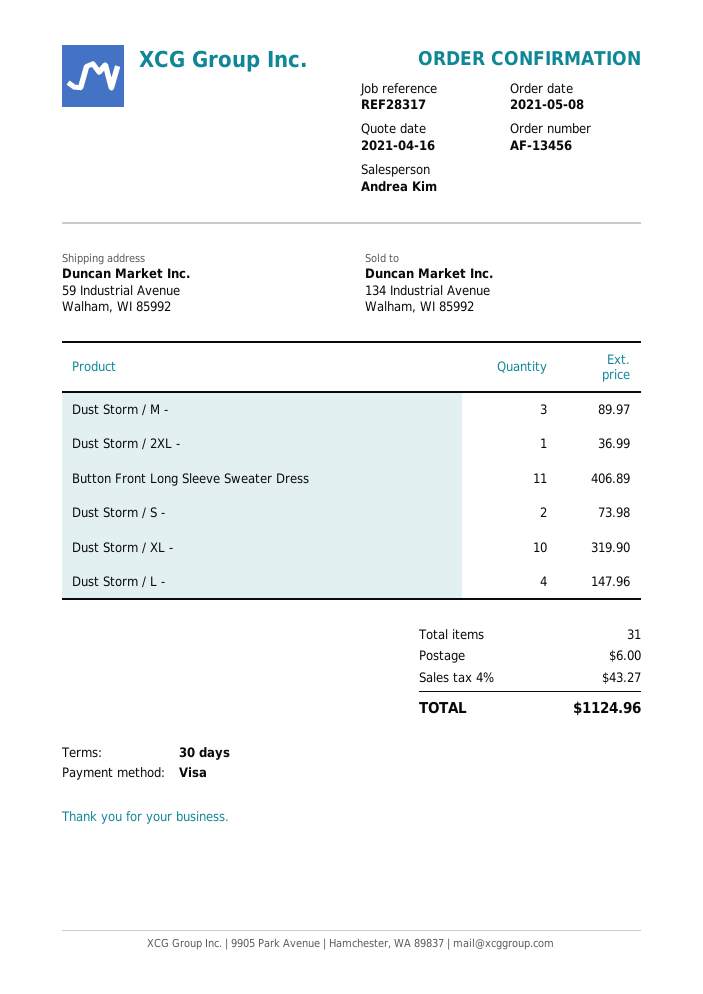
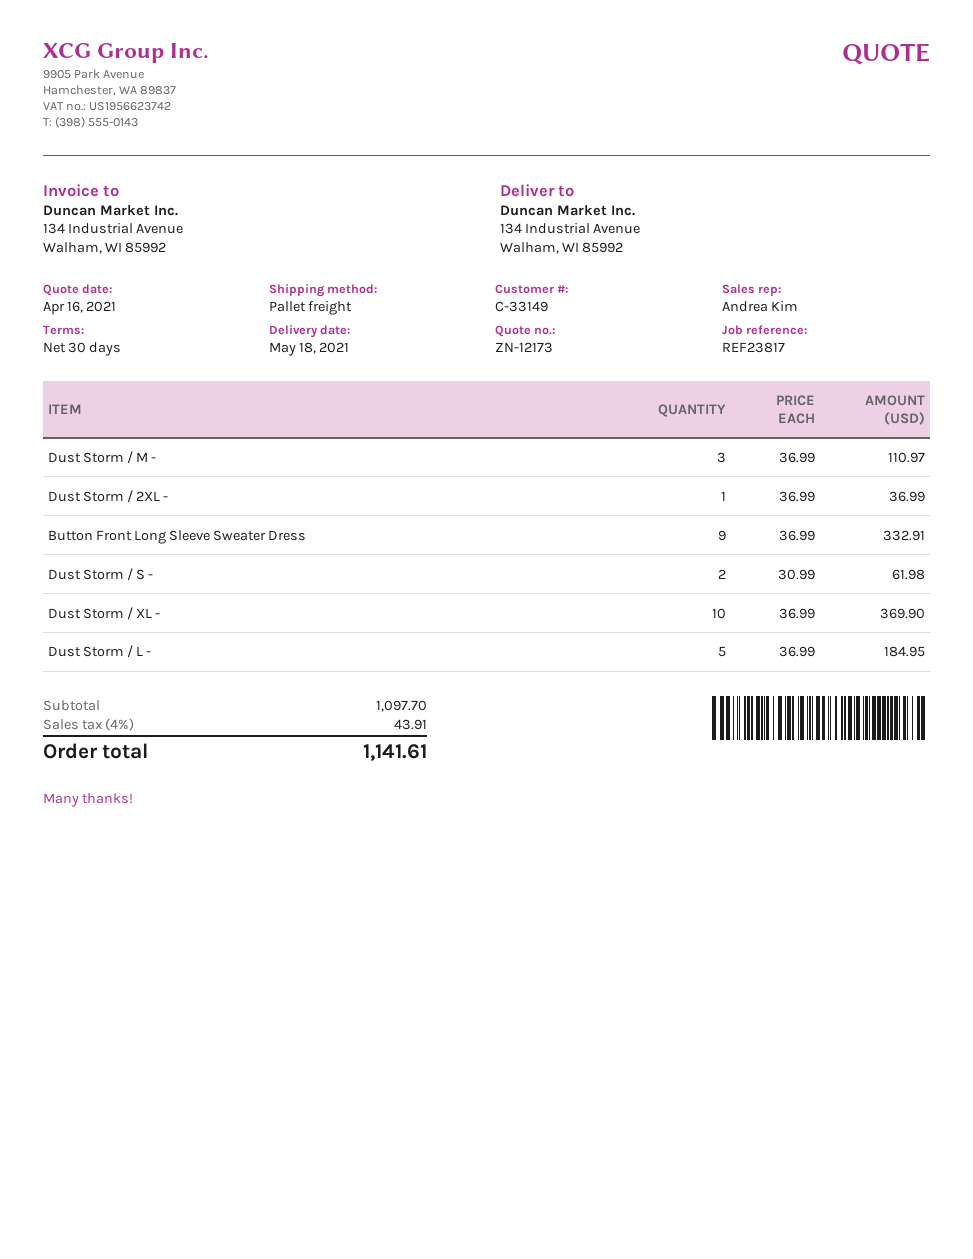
reference: REF28317 -> REF23817
ship to: 59 Industrial Avenue, Walham, WI 85992 -> 134 Industrial Avenue, Walham, WI 85992
Dust Storm / M -: 3 for 89.97 -> 3 for 110.97
Button Front Long Sleeve Sweater Dress: 11 for 406.89 -> 9 for 332.91
Dust Storm / S -: 2 for 73.98 -> 2 for 61.98
Dust Storm / XL -: 10 for 319.90 -> 10 for 369.90
Dust Storm / L -: 4 for 147.96 -> 5 for 184.95
shipping: 6.00 -> none
tax: 4% = 43.27 -> 4% = 43.91
total: 1124.96 -> 1141.61

